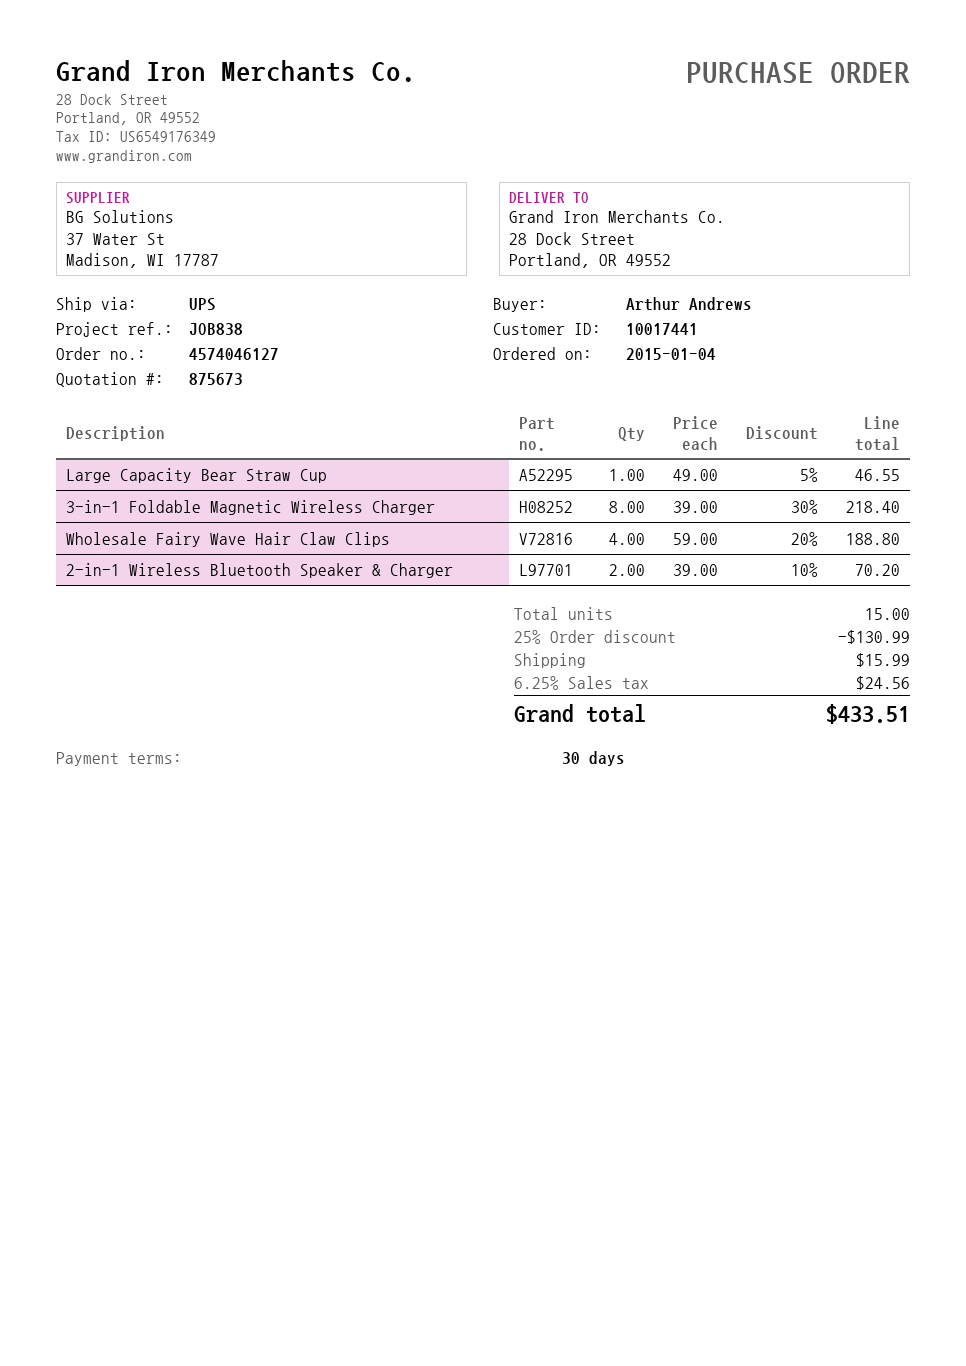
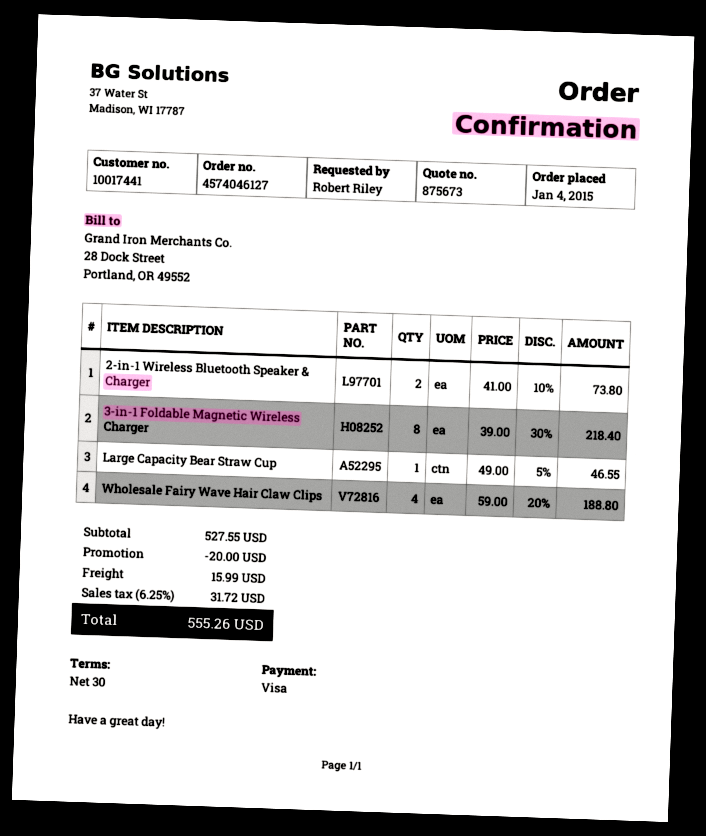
ordered by: Arthur Andrews -> Robert Riley
2-in-1 Wireless Bluetooth Speaker & Charger: 2 x 39.00 - 10% = 70.20 -> 2 x 41.00 - 10% = 73.80
discount: 130.99 -> 20.00
tax: 6.25% = 24.56 -> 6.25% = 31.72
total: 433.51 -> 555.26

